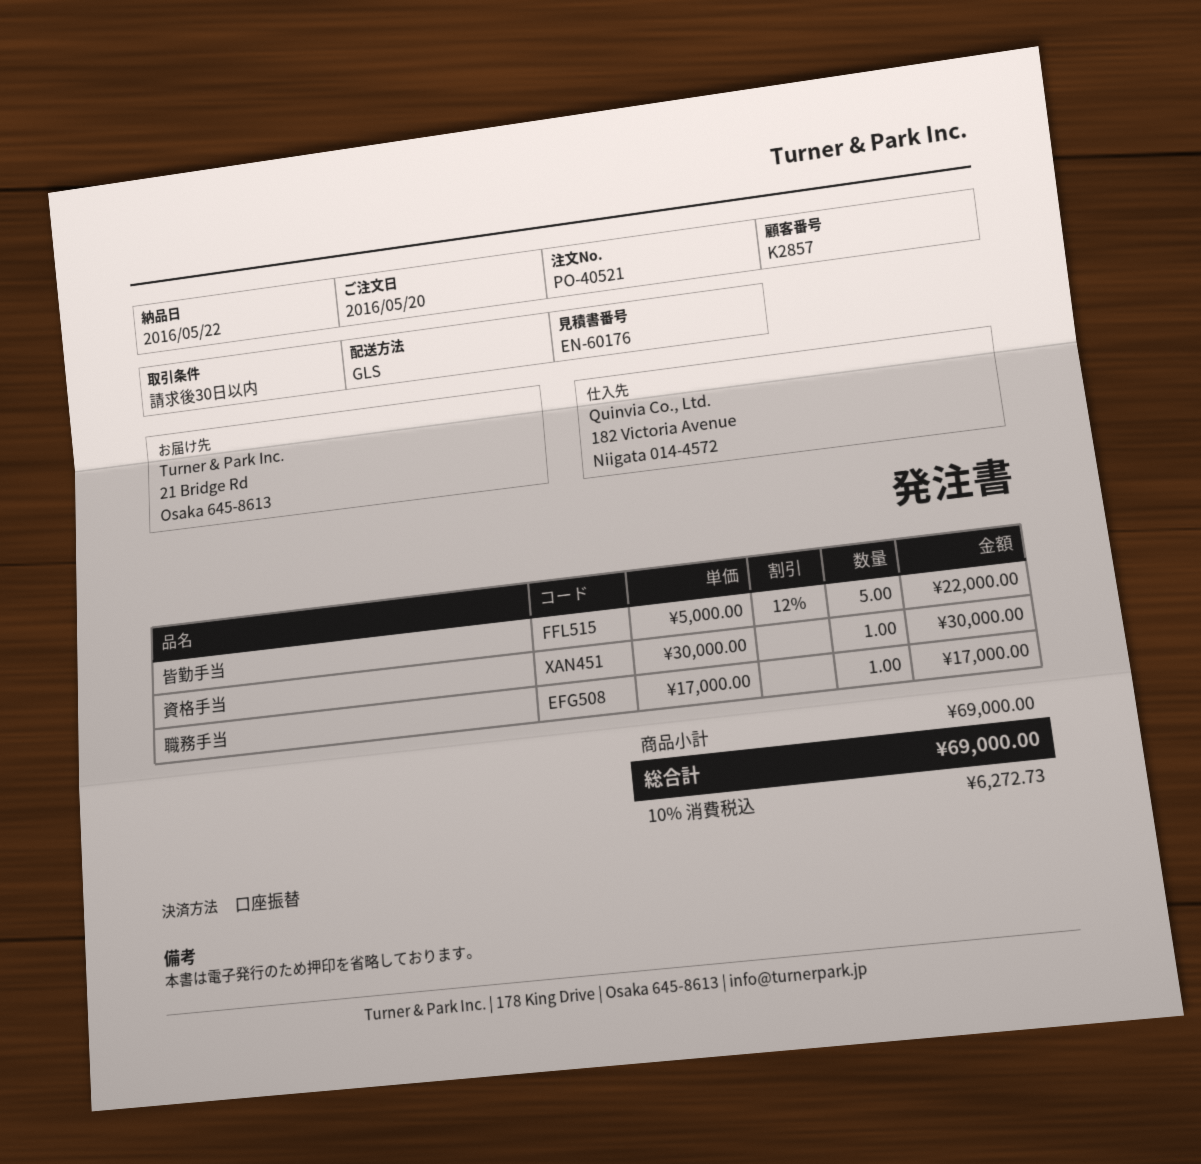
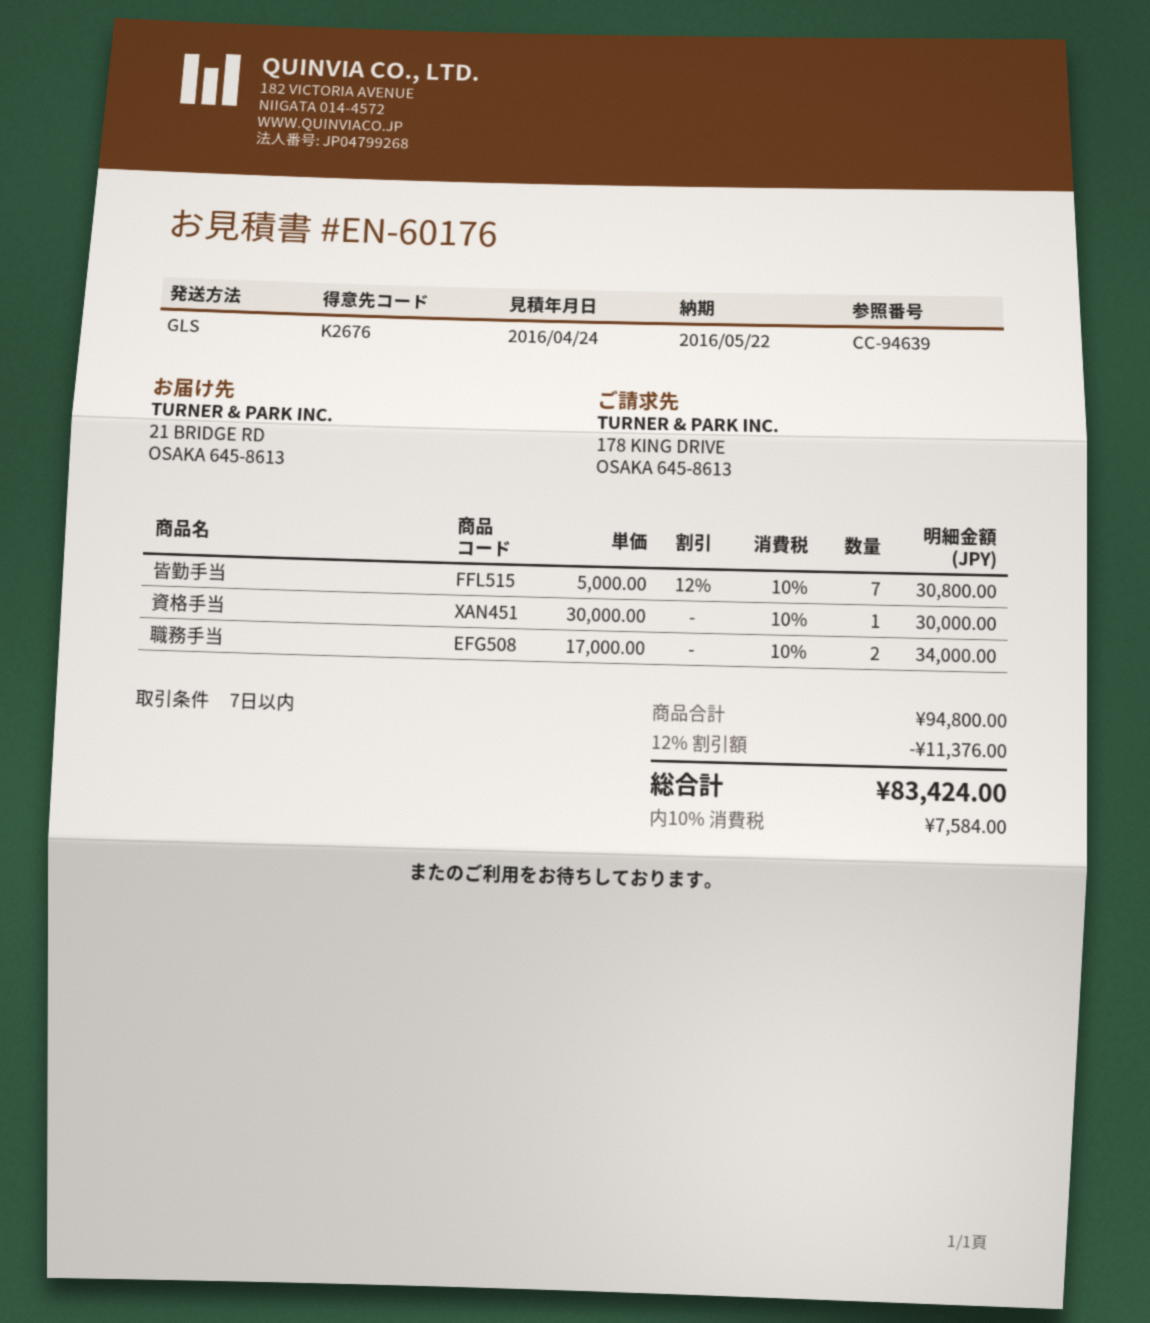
payment terms: 30 days -> 7 days
customer number: K2857 -> K2676
皆勤手当: 5 x 5000.00 - 12% = 22000.00 -> 7 x 5000.00 - 12% = 30800.00
職務手当: 1 x 17000.00 = 17000.00 -> 2 x 17000.00 = 34000.00
subtotal: 69000.00 -> 94800.00
discount: none -> 12% = 11376.00
tax: 10% = 6272.73 -> 10% = 7584.00
total: 69000.00 -> 83424.00

